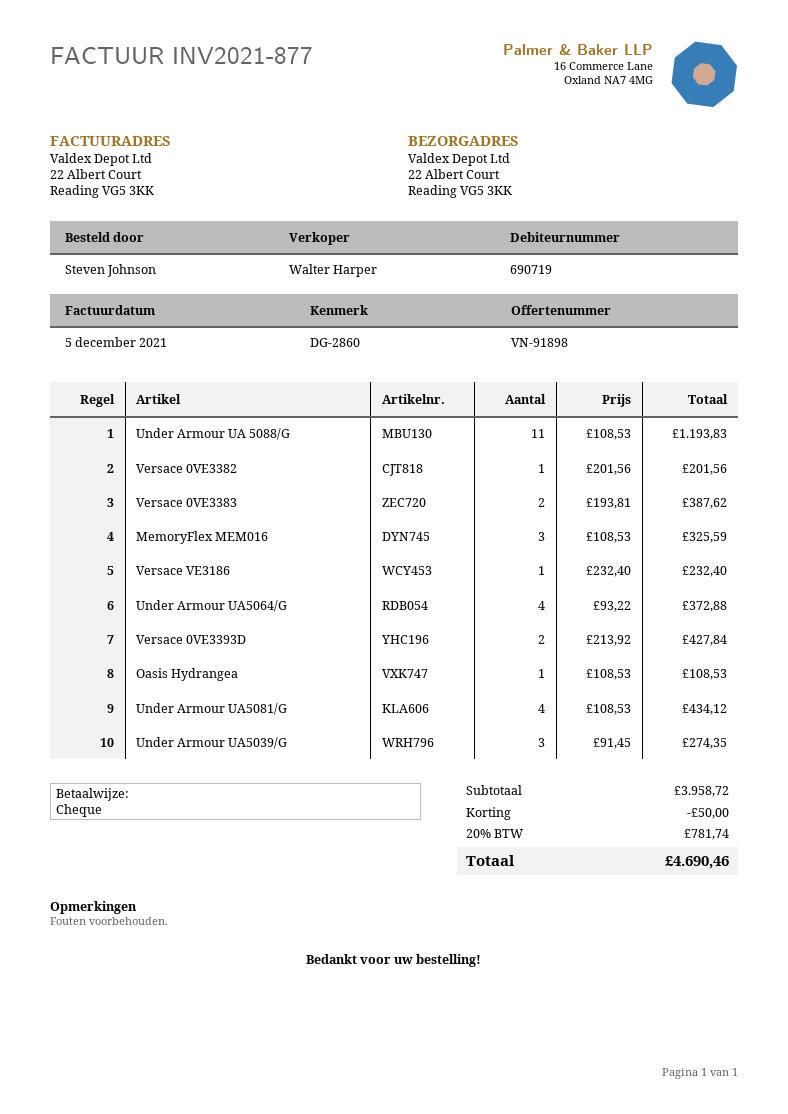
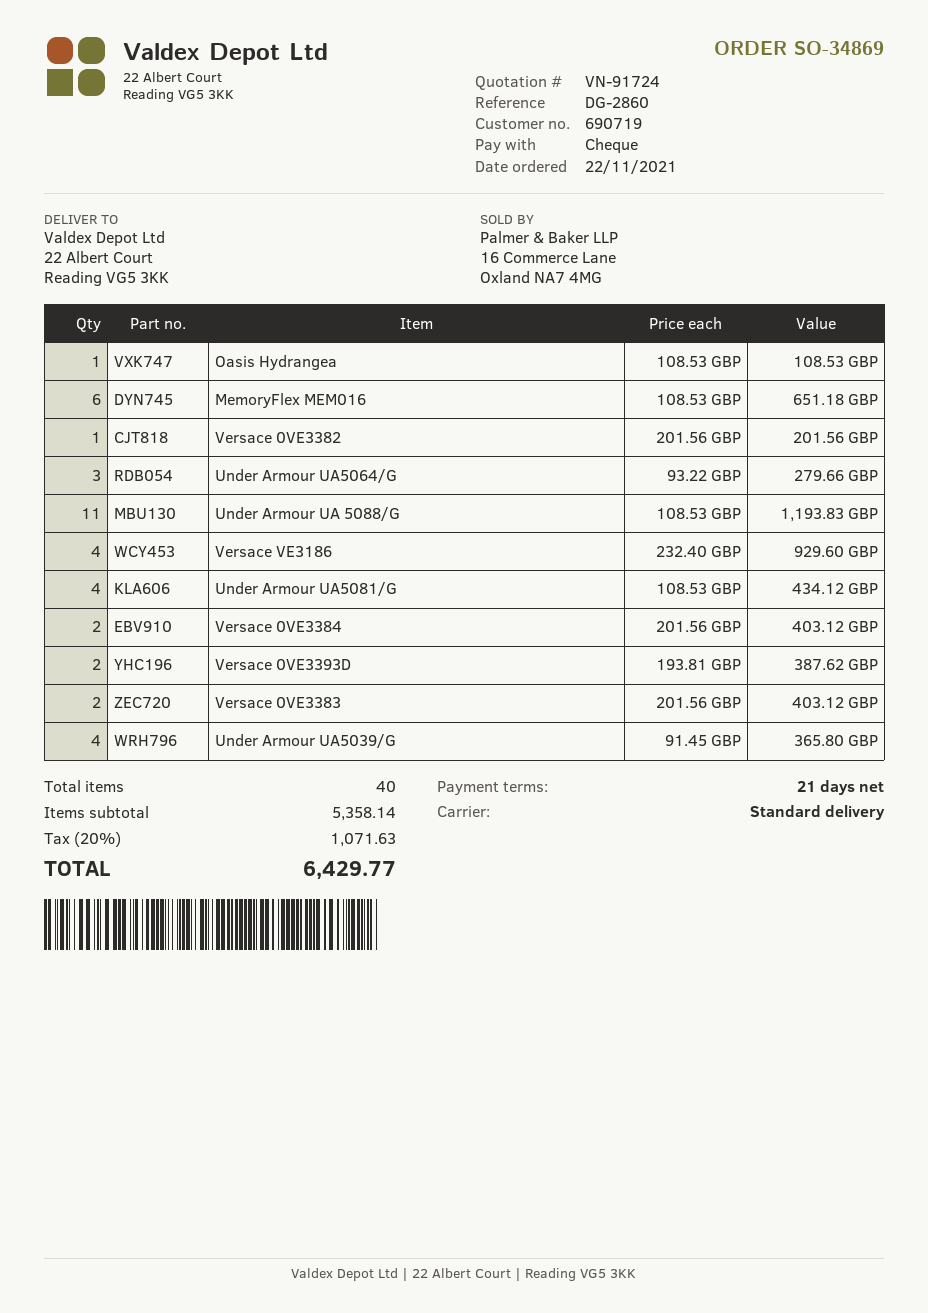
quote number: VN-91898 -> VN-91724
Versace 0VE3383: 2 x 193.81 = 387.62 -> 2 x 201.56 = 403.12
MemoryFlex MEM016: 3 x 108.53 = 325.59 -> 6 x 108.53 = 651.18
Versace VE3186: 1 x 232.40 = 232.40 -> 4 x 232.40 = 929.60
Under Armour UA5064/G: 4 x 93.22 = 372.88 -> 3 x 93.22 = 279.66
Versace 0VE3393D: 2 x 213.92 = 427.84 -> 2 x 193.81 = 387.62
Under Armour UA5039/G: 3 x 91.45 = 274.35 -> 4 x 91.45 = 365.80
Versace 0VE3384: none -> 2 x 201.56 = 403.12
subtotal: 3958.72 -> 5358.14
discount: 50.00 -> none
tax: 20% = 781.74 -> 20% = 1071.63
total: 4690.46 -> 6429.77

